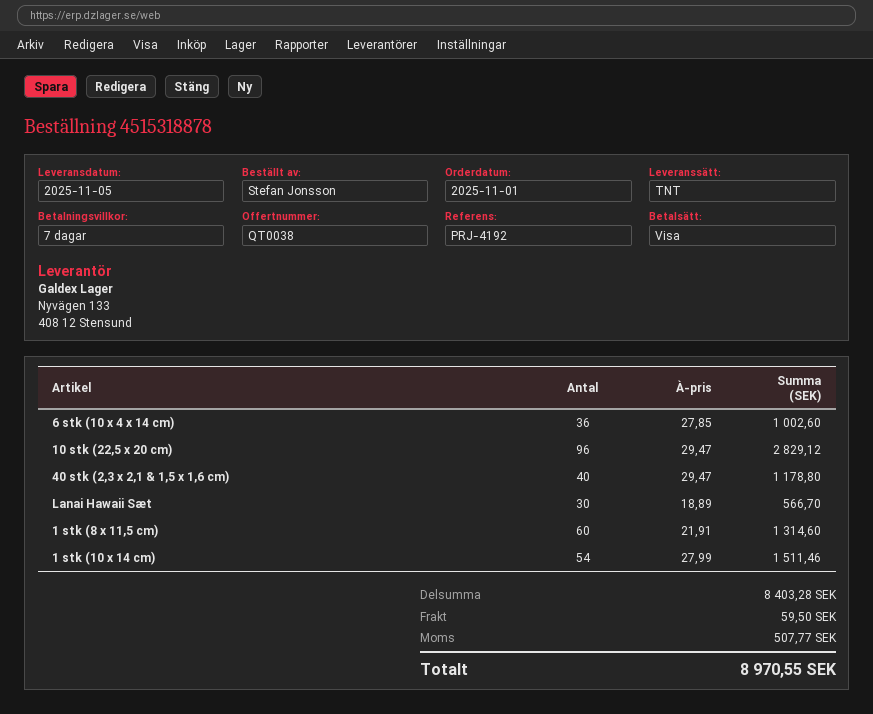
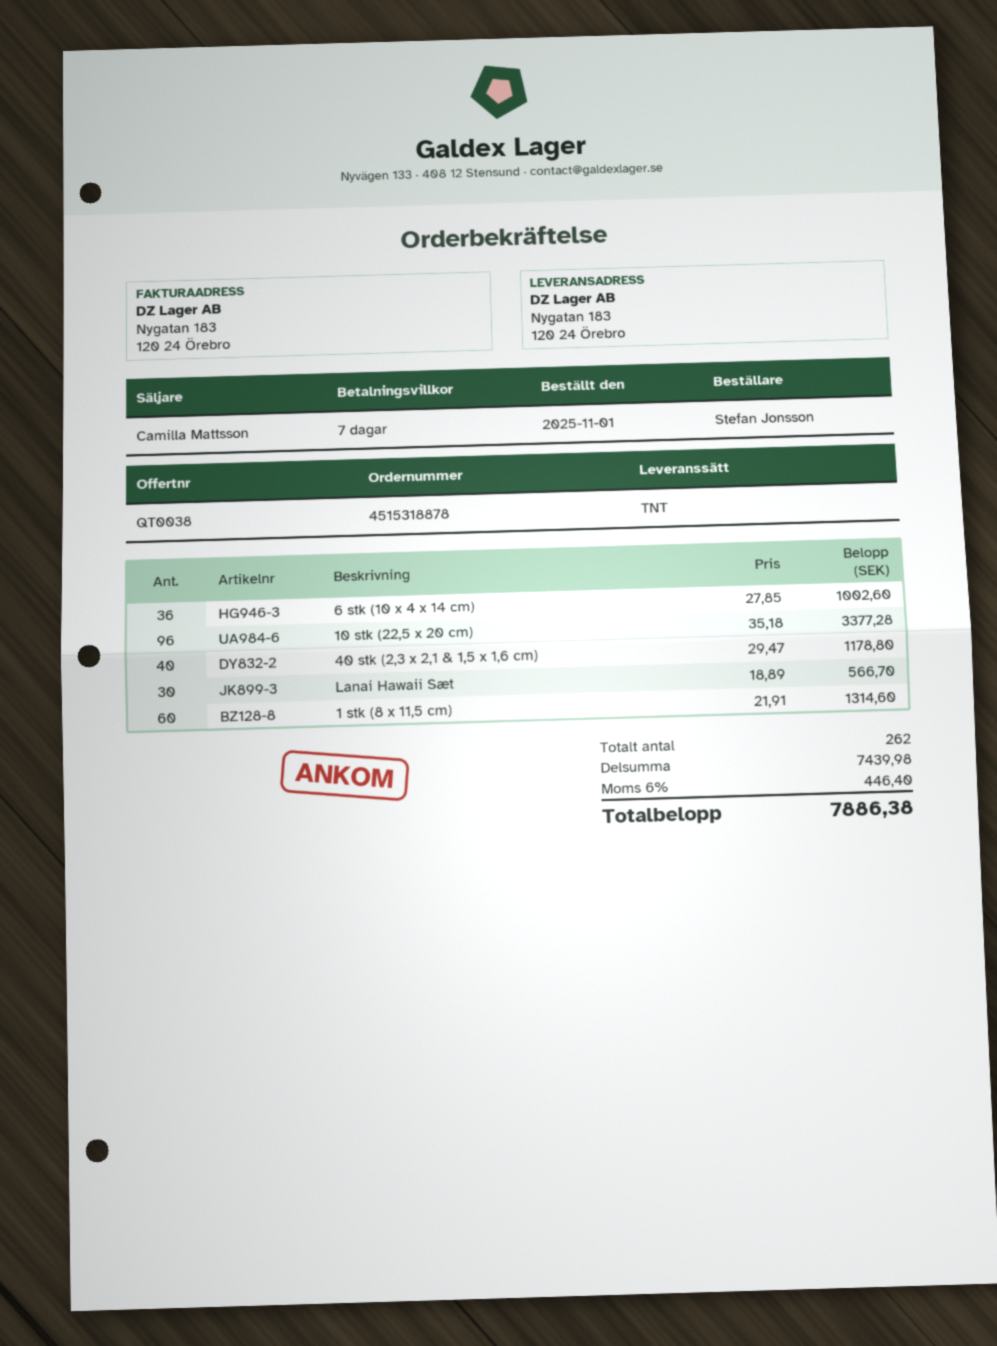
10 stk (22,5 x 20 cm): 96 x 29.47 = 2829.12 -> 96 x 35.18 = 3377.28
1 stk (10 x 14 cm): 54 x 27.99 = 1511.46 -> none
subtotal: 8403.28 -> 7439.98
shipping: 59.50 -> none
tax: 507.77 -> 446.40
total: 8970.55 -> 7886.38

